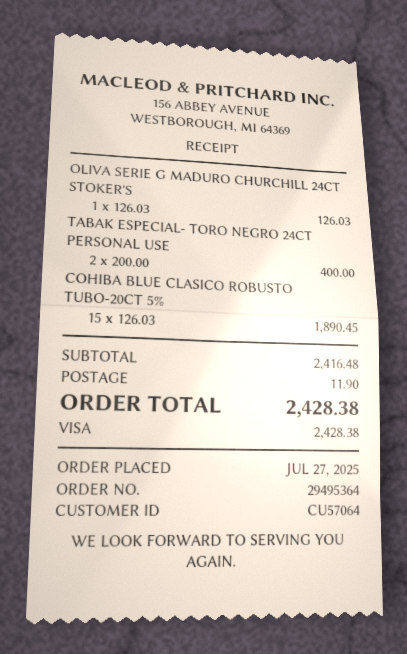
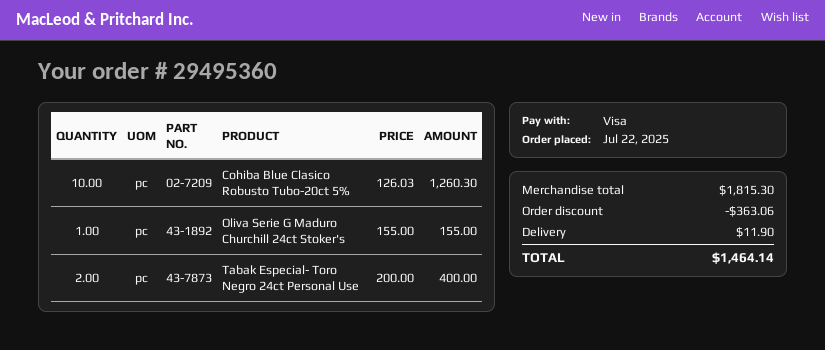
order number: 29495364 -> 29495360
order date: 2025-07-27 -> 2025-07-22
OLIVA SERIE G MADURO CHURCHILL 24CT STOKER'S: 1 x 126.03 = 126.03 -> 1 x 155.00 = 155.00
COHIBA BLUE CLASICO ROBUSTO TUBO-20CT 5%: 15 x 126.03 = 1890.45 -> 10 x 126.03 = 1260.30
subtotal: 2416.48 -> 1815.30
discount: none -> 363.06
total: 2428.38 -> 1464.14

